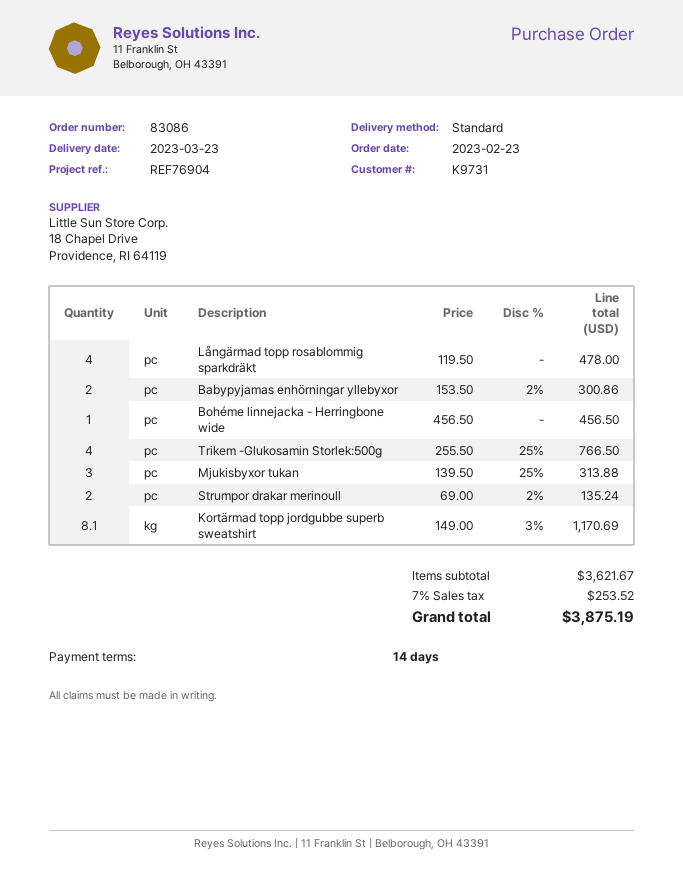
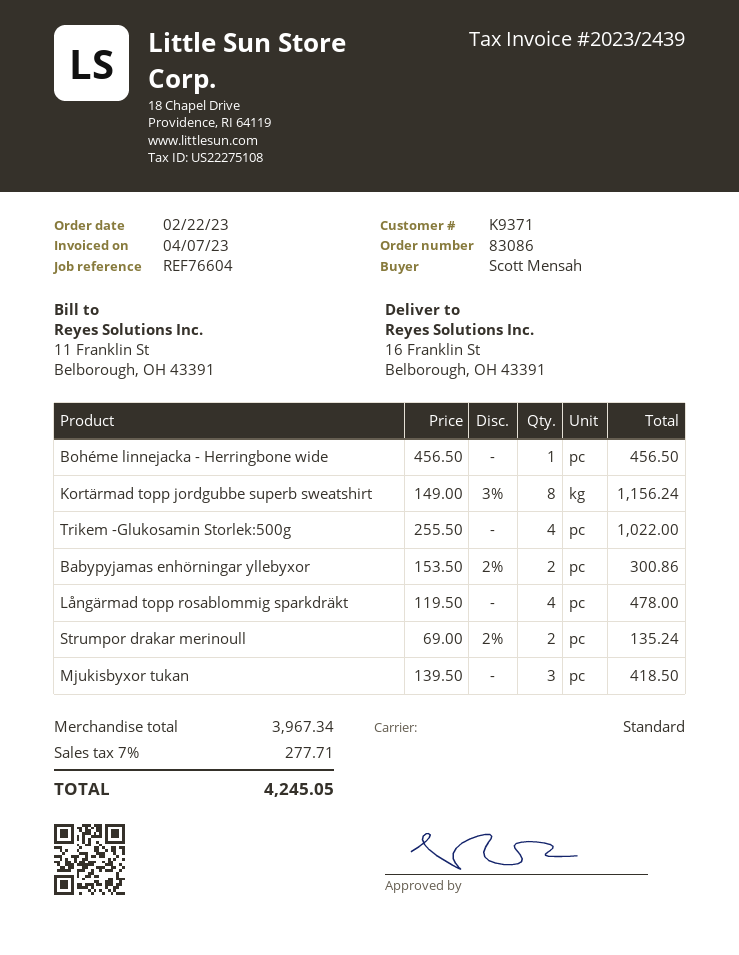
order date: 2023-02-23 -> 2023-02-22
customer number: K9731 -> K9371
reference: REF76904 -> REF76604
Trikem -Glukosamin Storlek:500g: 4 x 255.50 - 25% = 766.50 -> 4 x 255.50 = 1022.00
Mjukisbyxor tukan: 3 x 139.50 - 25% = 313.88 -> 3 x 139.50 = 418.50
Kortärmad topp jordgubbe superb sweatshirt: 8.1 x 149.00 - 3% = 1170.69 -> 8 x 149.00 - 3% = 1156.24
subtotal: 3621.67 -> 3967.34
tax: 7% = 253.52 -> 7% = 277.71
total: 3875.19 -> 4245.05

